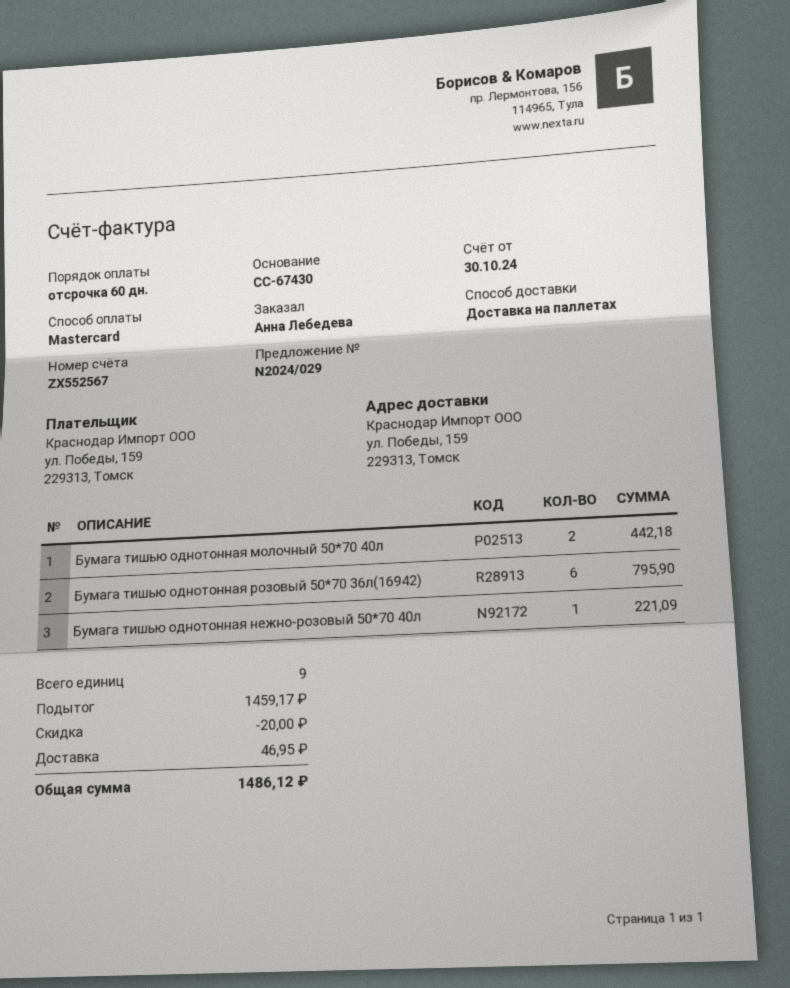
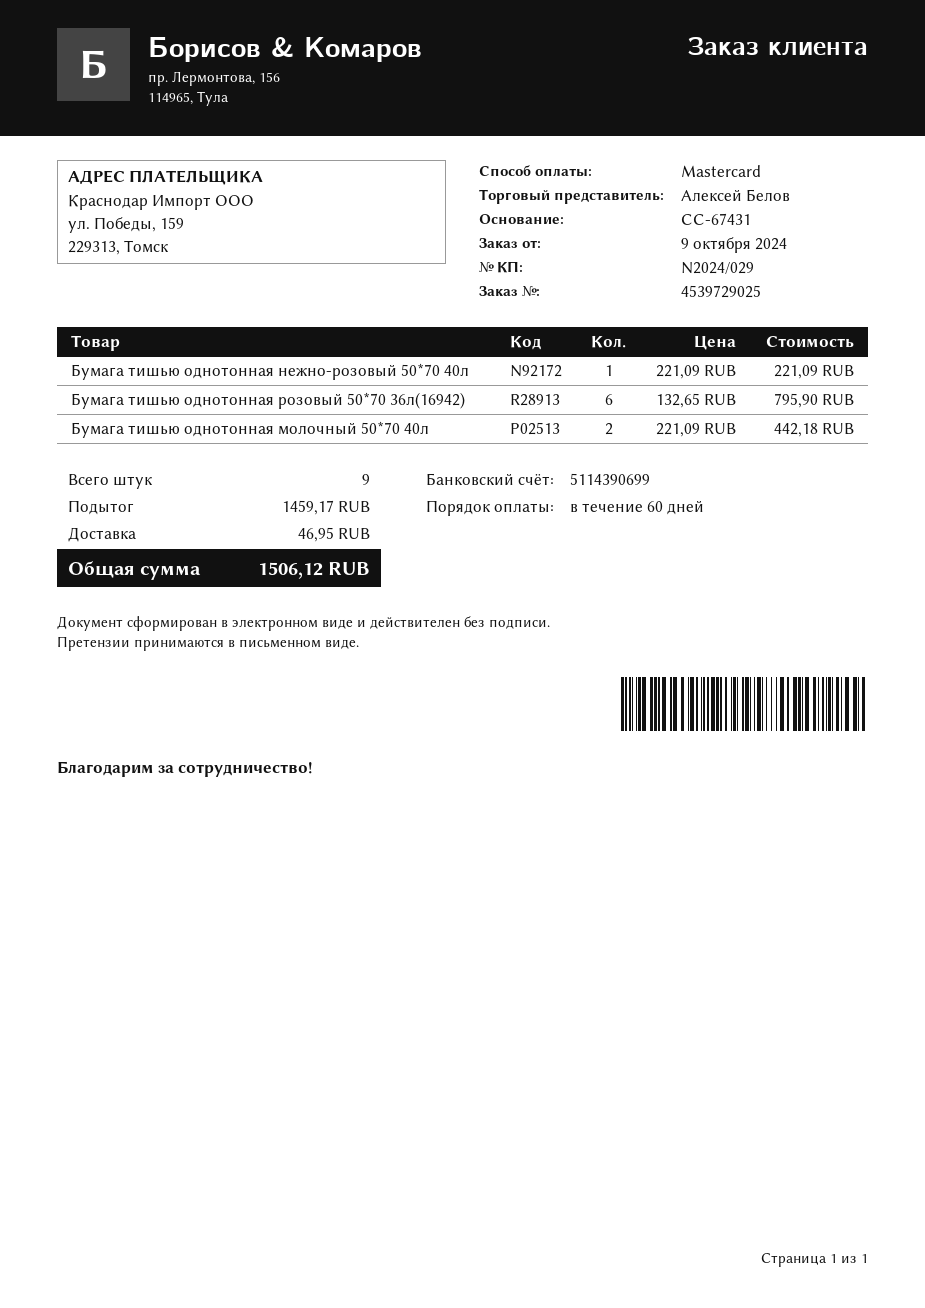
reference: CC-67430 -> CC-67431
discount: 20.00 -> none
total: 1486.12 -> 1506.12

